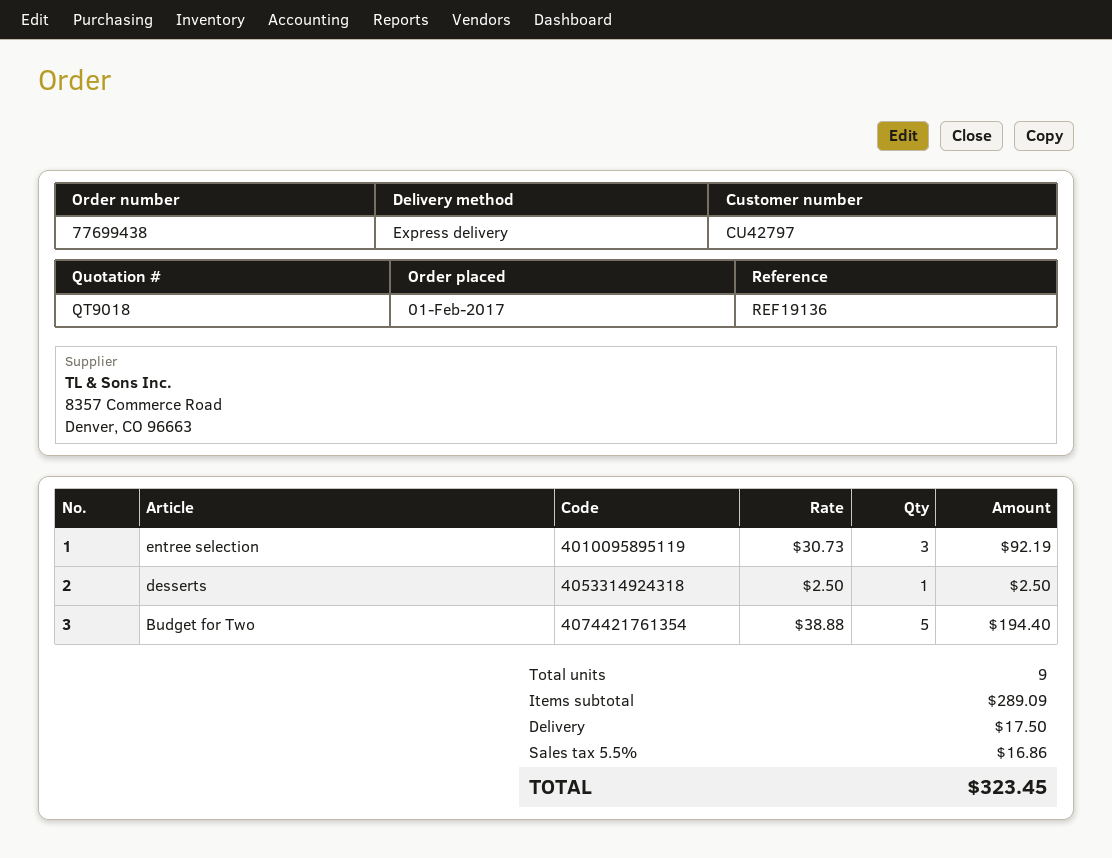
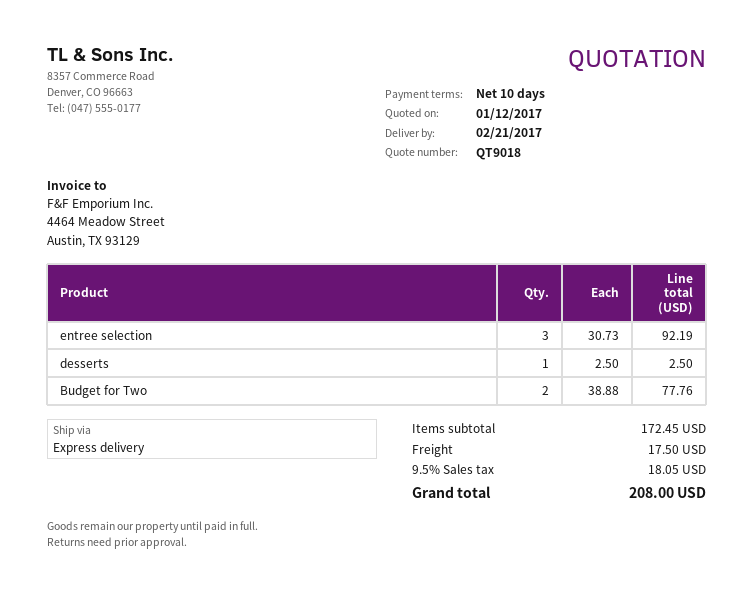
Budget for Two: 5 x 38.88 = 194.40 -> 2 x 38.88 = 77.76
subtotal: 289.09 -> 172.45
tax: 5.5% = 16.86 -> 9.5% = 18.05
total: 323.45 -> 208.00

